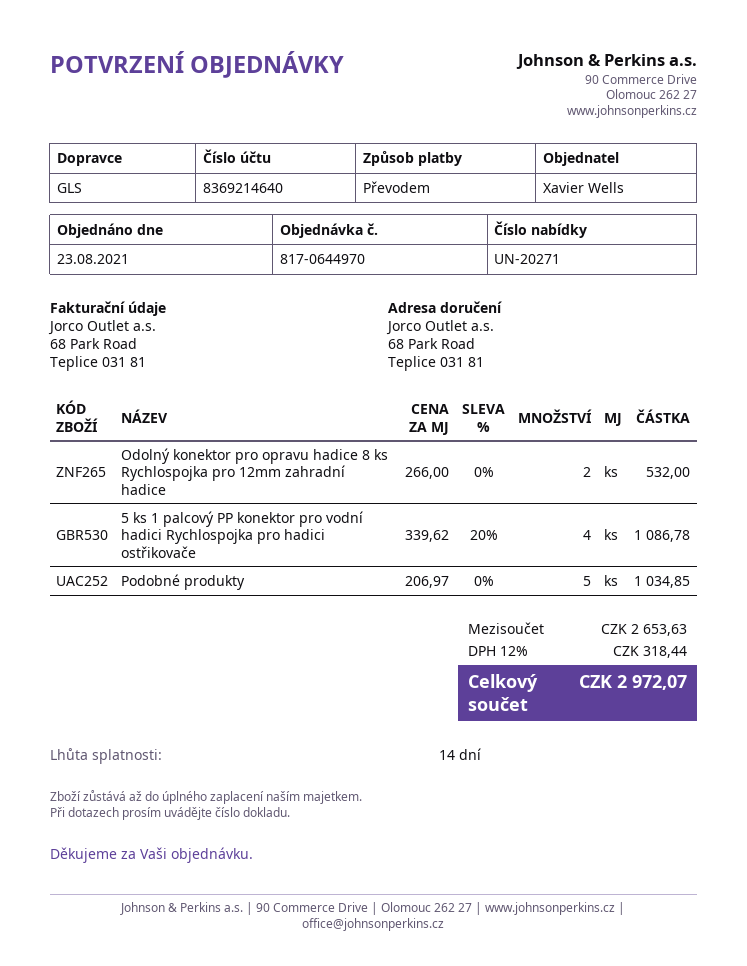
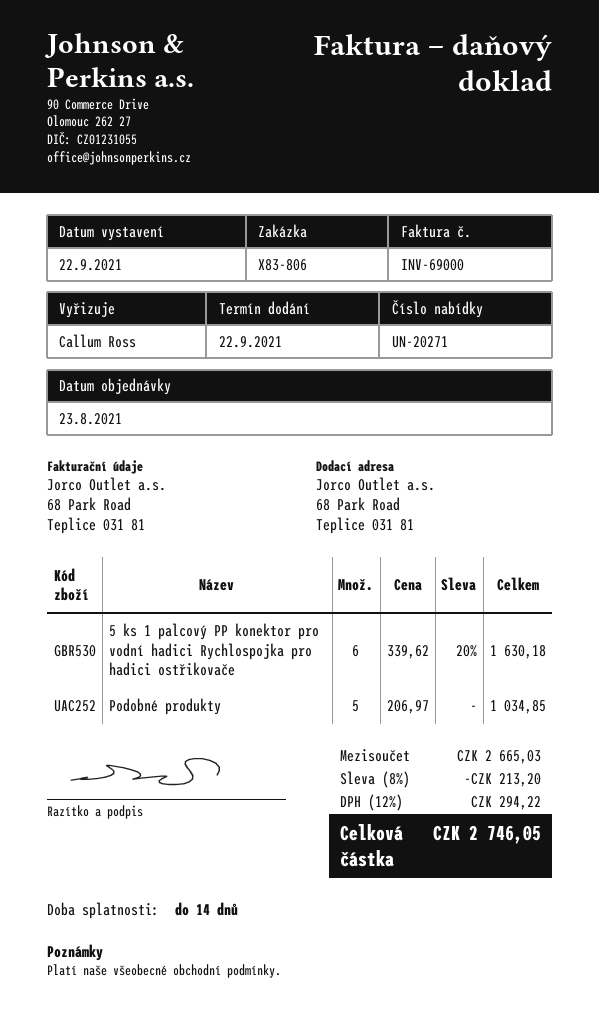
Odolný konektor pro opravu hadice 8 ks Rychlospojka pro 12mm zahradní hadice: 2 x 266.00 = 532.00 -> none
5 ks 1 palcový PP konektor pro vodní hadici Rychlospojka pro hadici ostřikovače: 4 x 339.62 - 20% = 1086.78 -> 6 x 339.62 - 20% = 1630.18
subtotal: 2653.63 -> 2665.03
discount: none -> 8% = 213.20
tax: 12% = 318.44 -> 12% = 294.22
total: 2972.07 -> 2746.05

